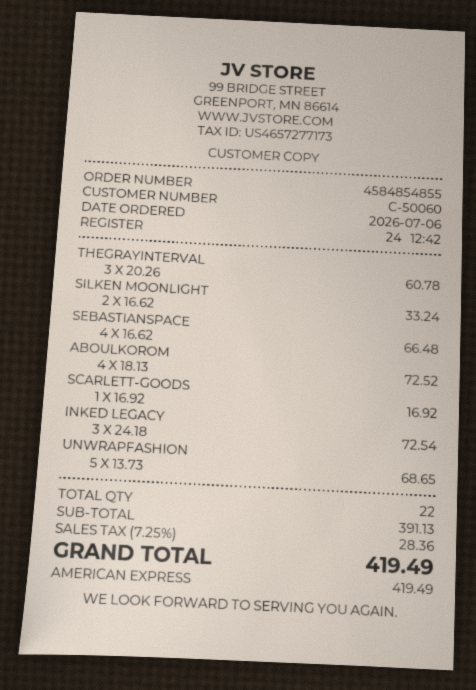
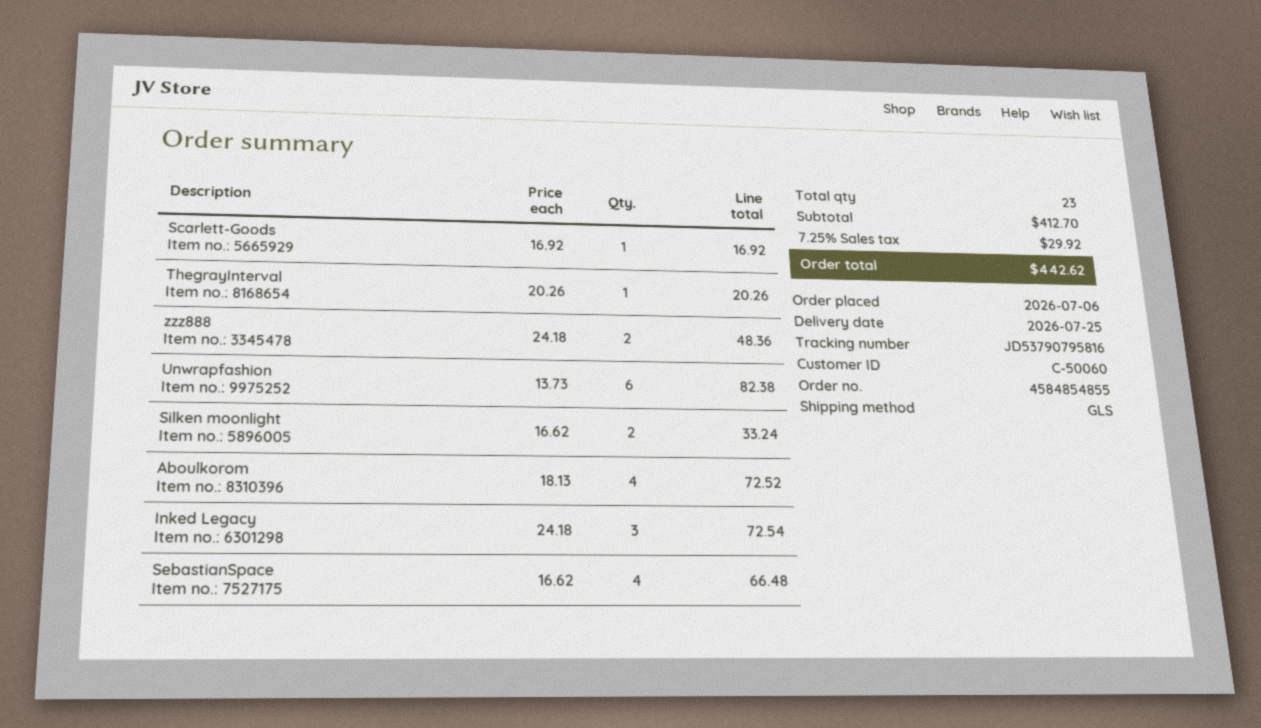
THEGRAYINTERVAL: 3 x 20.26 = 60.78 -> 1 x 20.26 = 20.26
UNWRAPFASHION: 5 x 13.73 = 68.65 -> 6 x 13.73 = 82.38
zzz888: none -> 2 x 24.18 = 48.36
total quantity: 22 -> 23
subtotal: 391.13 -> 412.70
tax: 7.25% = 28.36 -> 7.25% = 29.92
total: 419.49 -> 442.62

